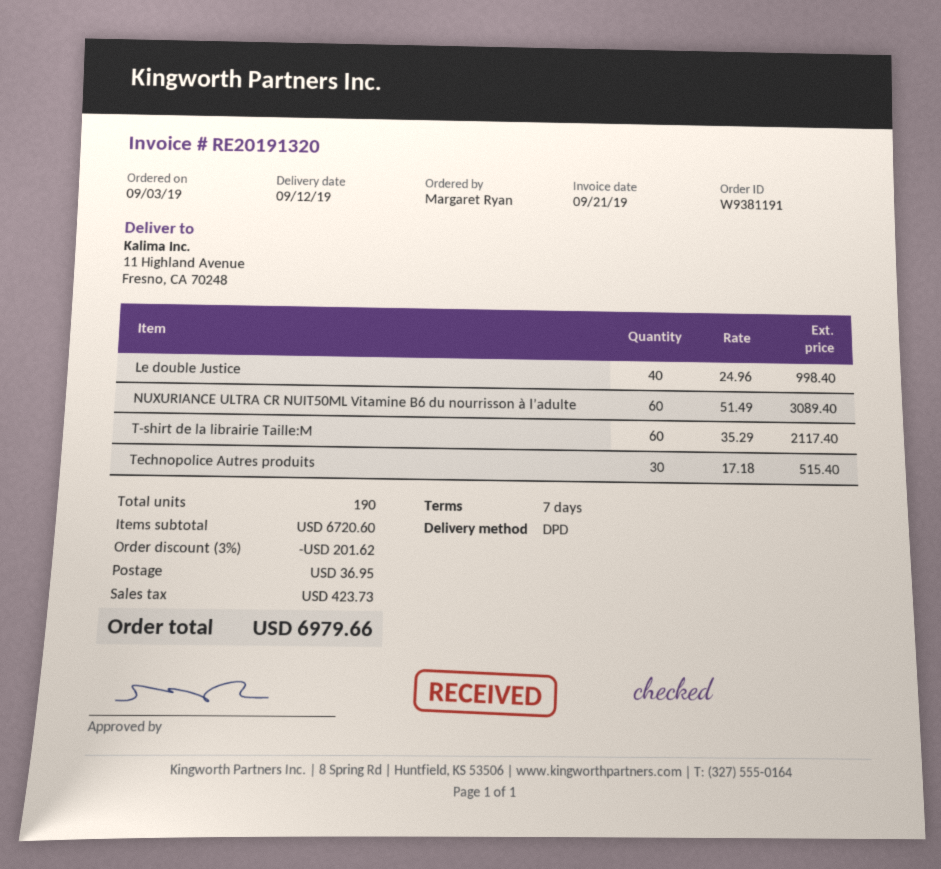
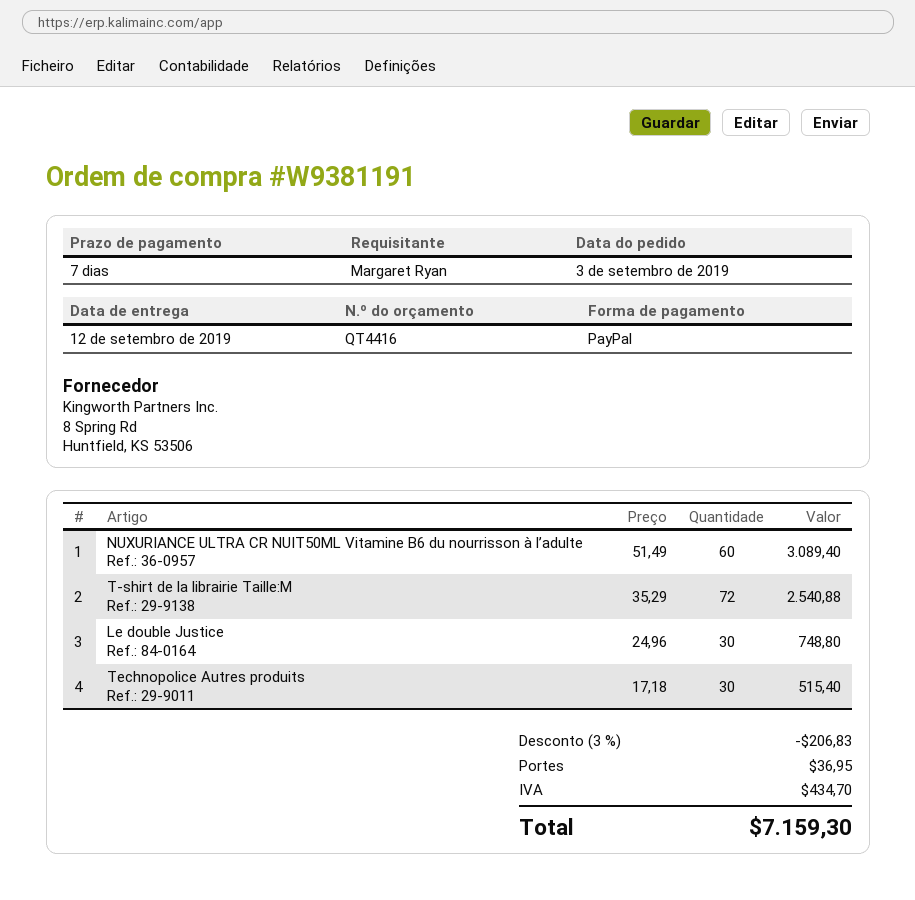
Le double Justice: 40 x 24.96 = 998.40 -> 30 x 24.96 = 748.80
T-shirt de la librairie Taille:M: 60 x 35.29 = 2117.40 -> 72 x 35.29 = 2540.88
discount: 3% = 201.62 -> 3% = 206.83
tax: 423.73 -> 434.70
total: 6979.66 -> 7159.30

